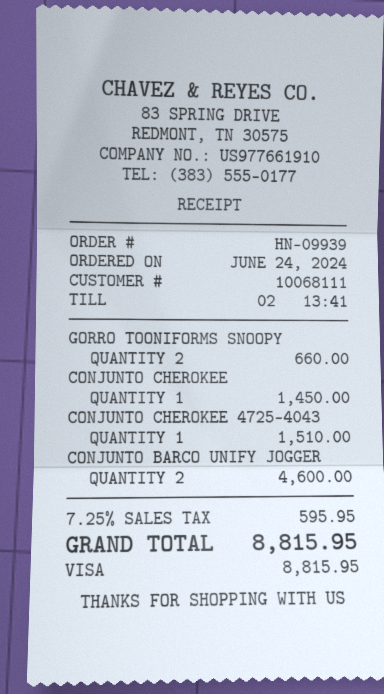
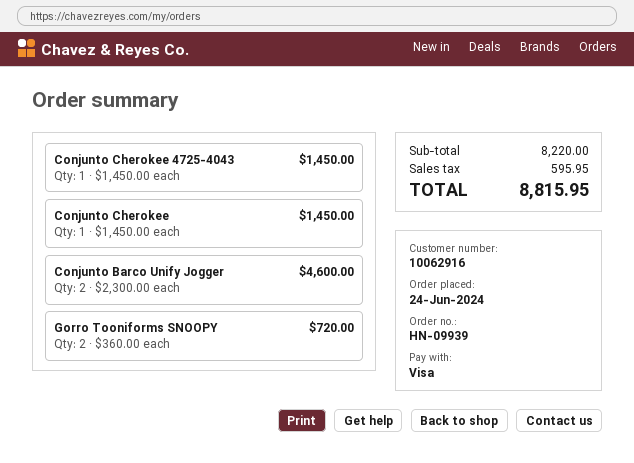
customer number: 10068111 -> 10062916
GORRO TOONIFORMS SNOOPY: 2 for 660.00 -> 2 for 720.00
CONJUNTO CHEROKEE 4725-4043: 1 for 1510.00 -> 1 for 1450.00

